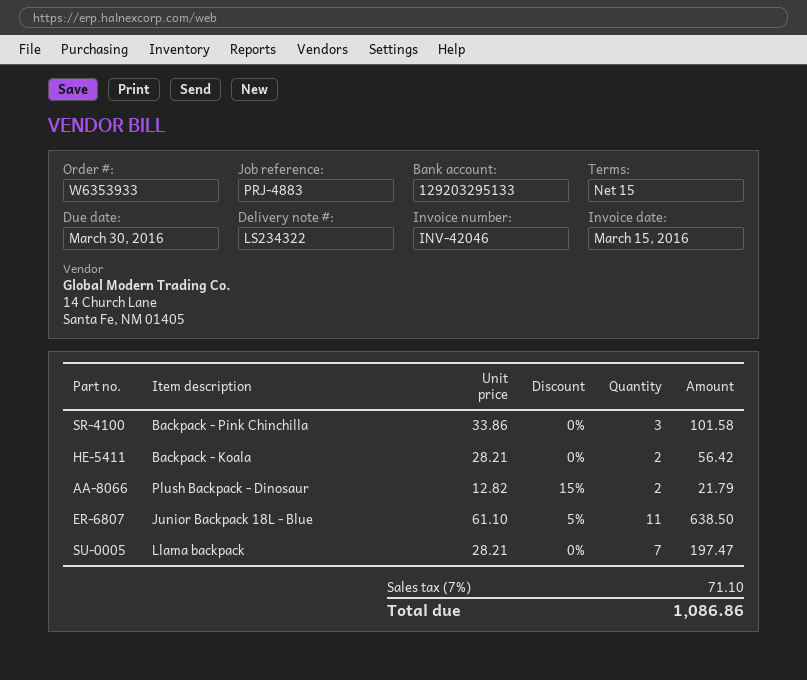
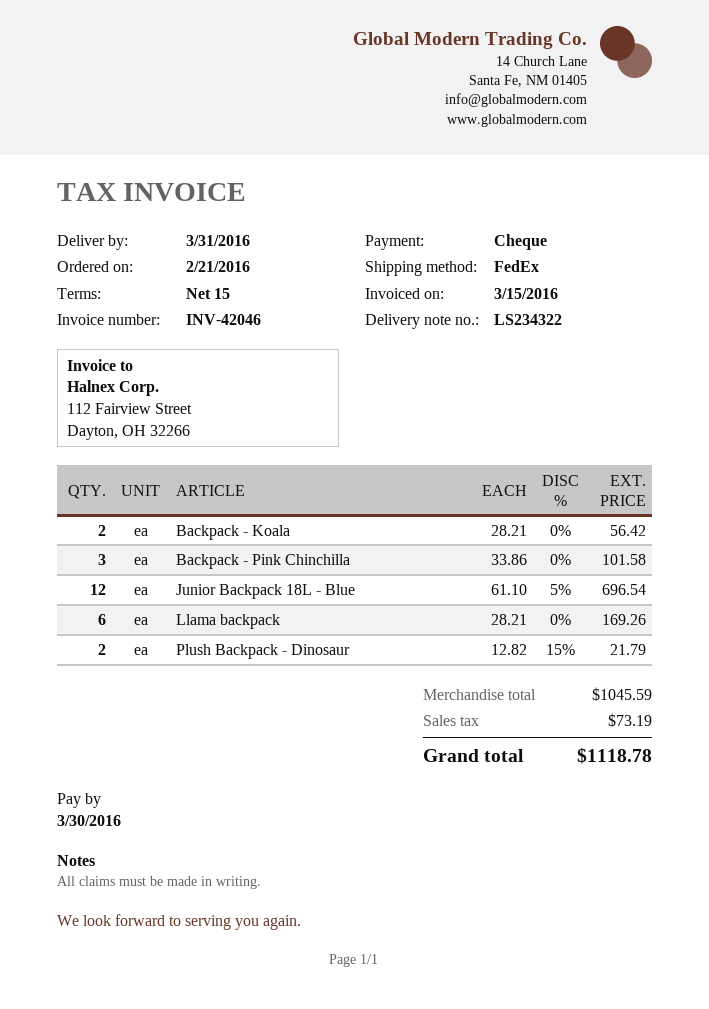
Junior Backpack 18L - Blue: 11 x 61.10 - 5% = 638.50 -> 12 x 61.10 - 5% = 696.54
Llama backpack: 7 x 28.21 = 197.47 -> 6 x 28.21 = 169.26
tax: 71.10 -> 73.19
total: 1086.86 -> 1118.78

